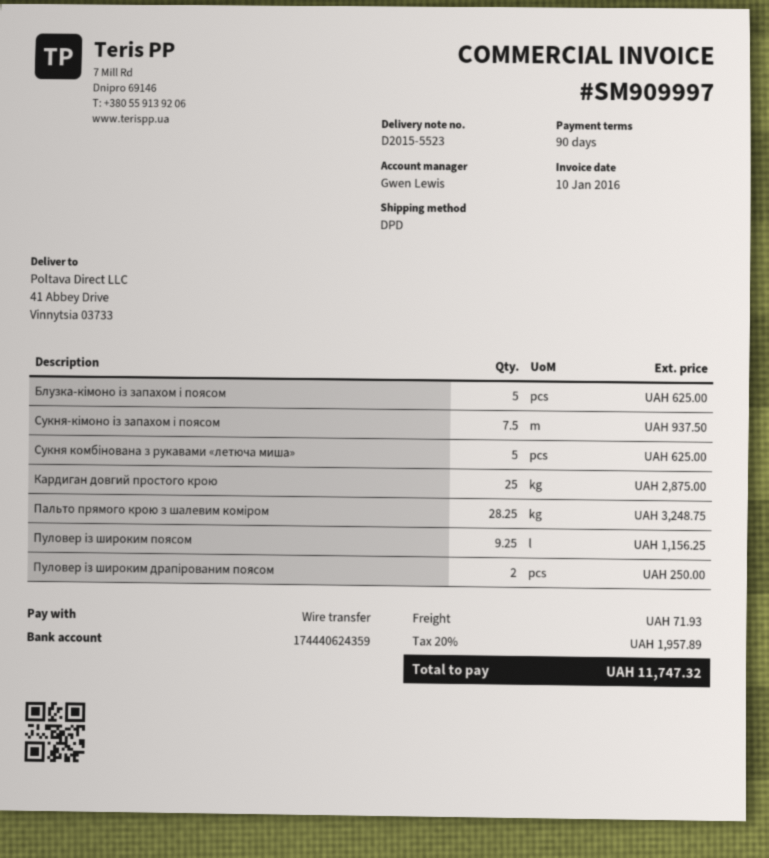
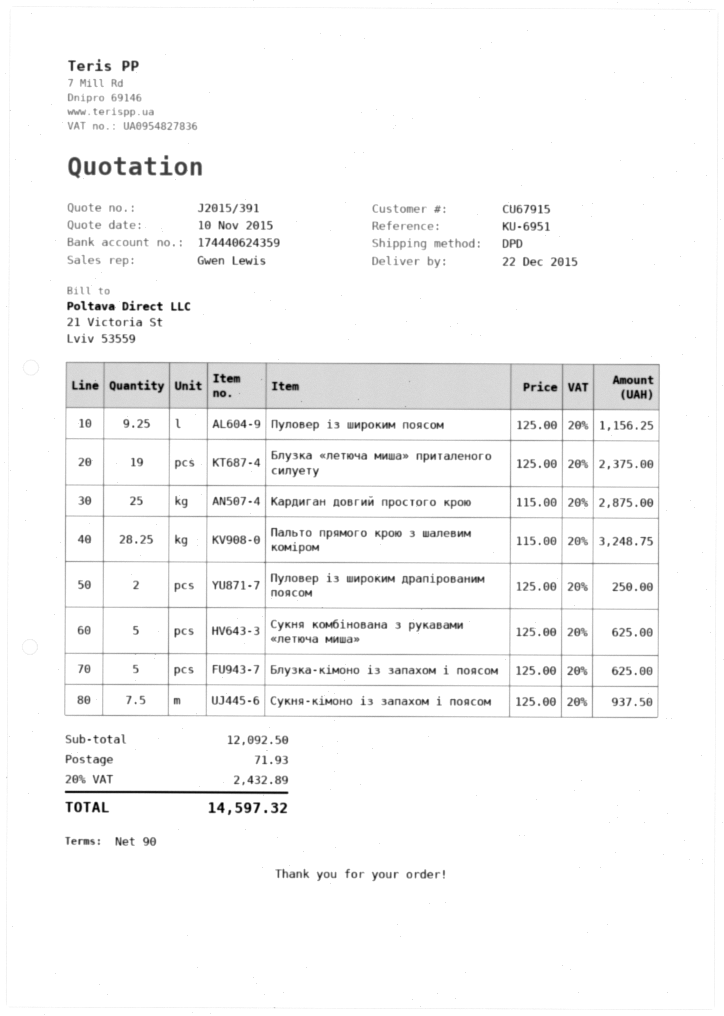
Блузка «летюча миша» приталеного силуету: none -> 19 for 2375.00
tax: 20% = 1957.89 -> 20% = 2432.89
total: 11747.32 -> 14597.32

